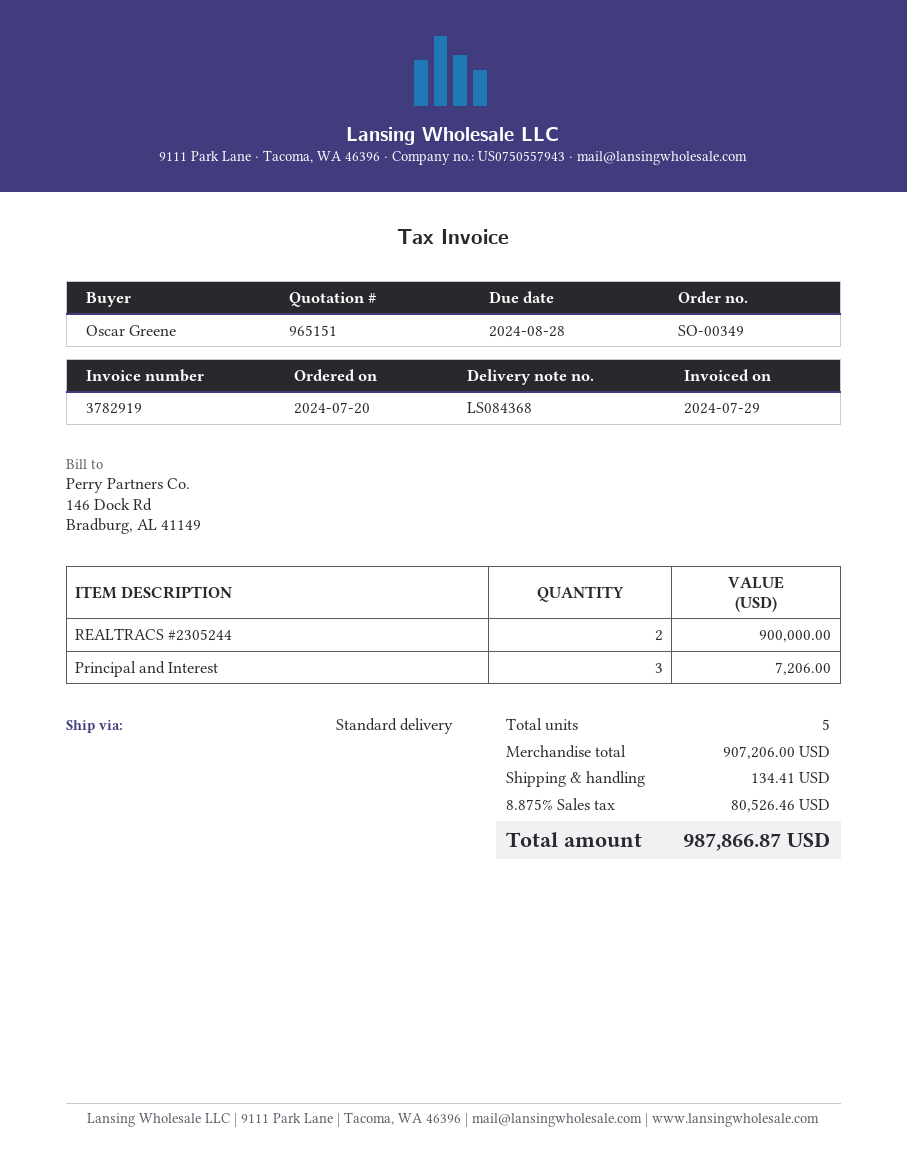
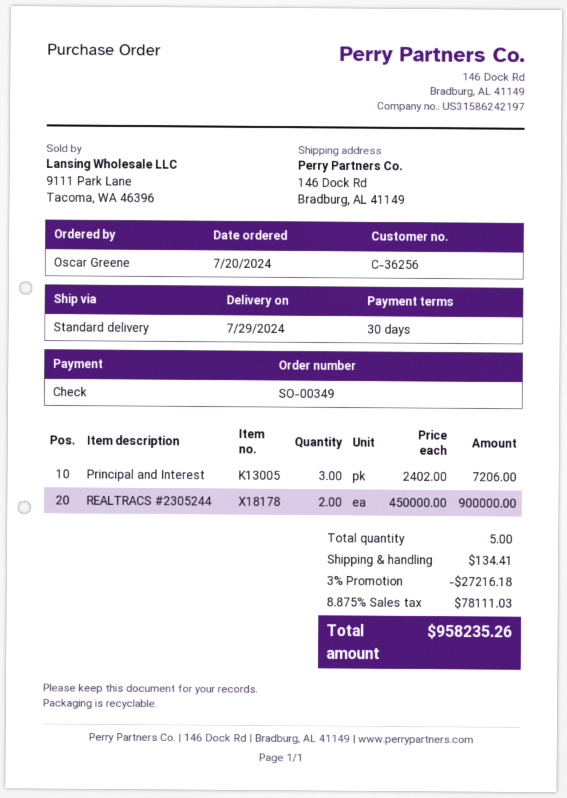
discount: none -> 3% = 27216.18
tax: 8.875% = 80526.46 -> 8.875% = 78111.03
total: 987866.87 -> 958235.26

